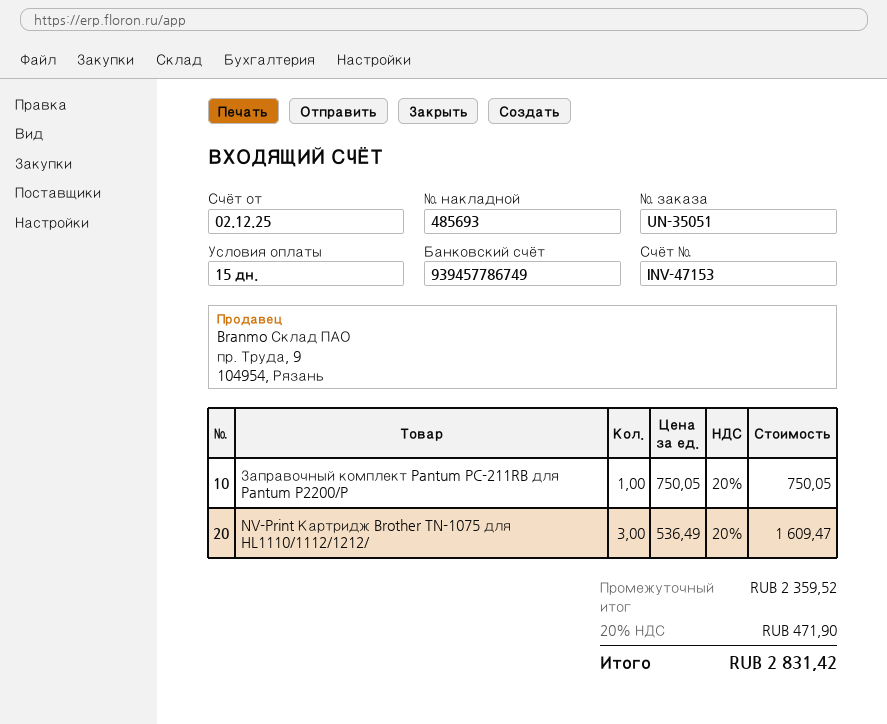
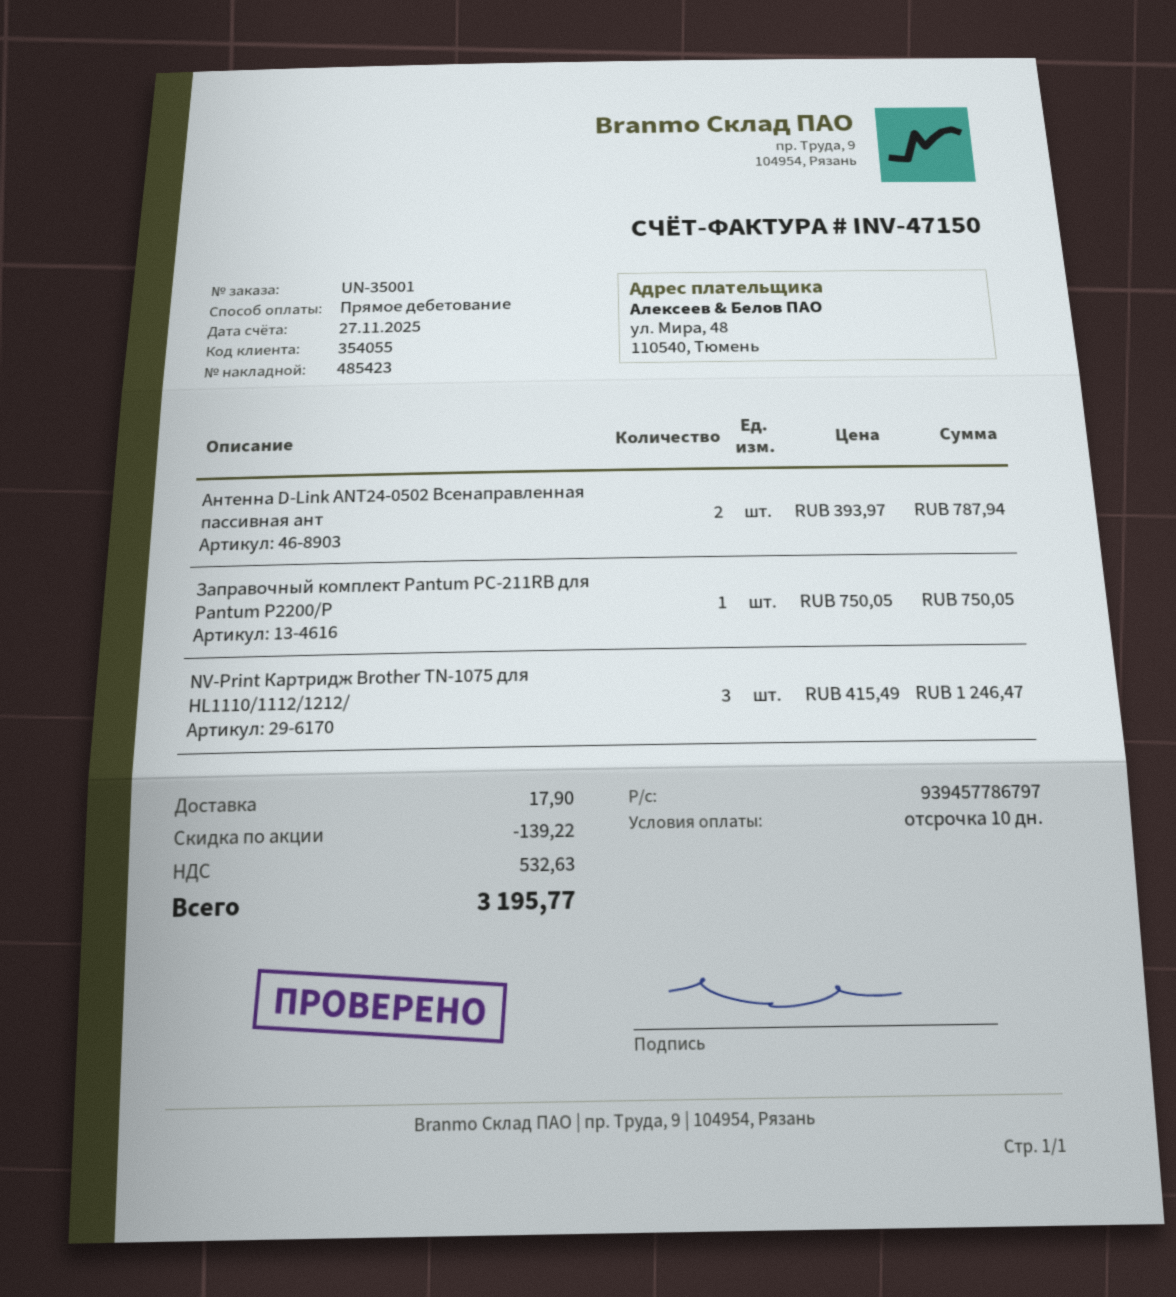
order number: UN-35051 -> UN-35001
delivery note number: 485693 -> 485423
invoice number: INV-47153 -> INV-47150
invoice date: 2025-12-02 -> 2025-11-27
payment terms: 15 days -> 10 days
bank account: 939457786749 -> 939457786797
NV-Print Картридж Brother TN-1075 для HL1110/1112/1212/: 3 x 536.49 = 1609.47 -> 3 x 415.49 = 1246.47
Антенна D-Link ANT24-0502 Всенаправленная пассивная ант: none -> 2 x 393.97 = 787.94
discount: none -> 139.22
shipping: none -> 17.90
tax: 471.90 -> 532.63
total: 2831.42 -> 3195.77

